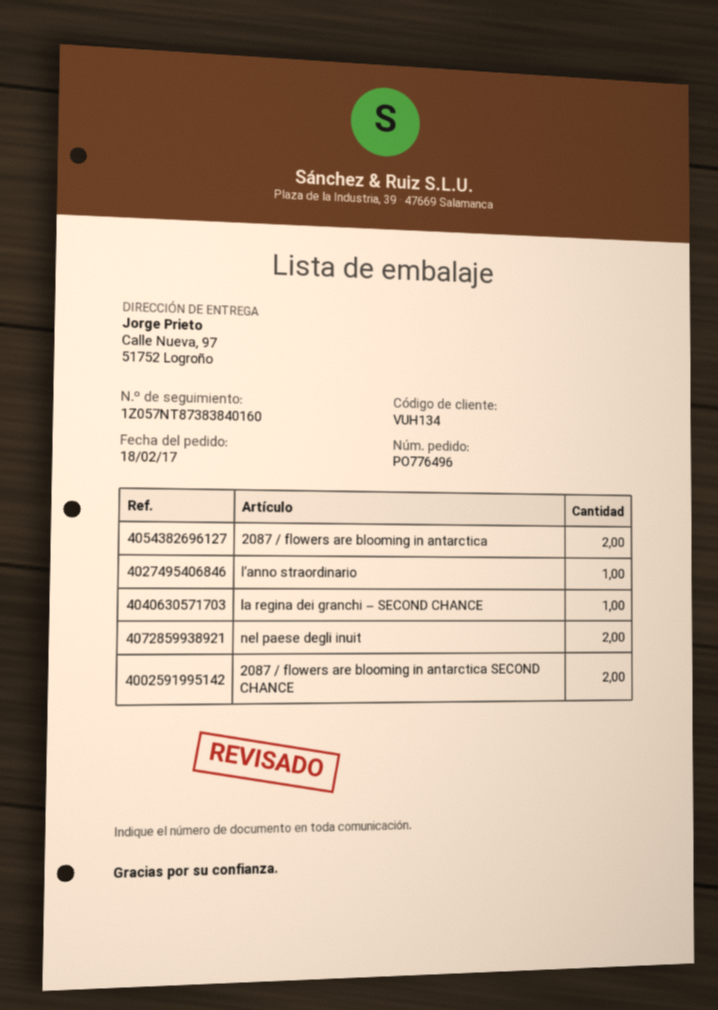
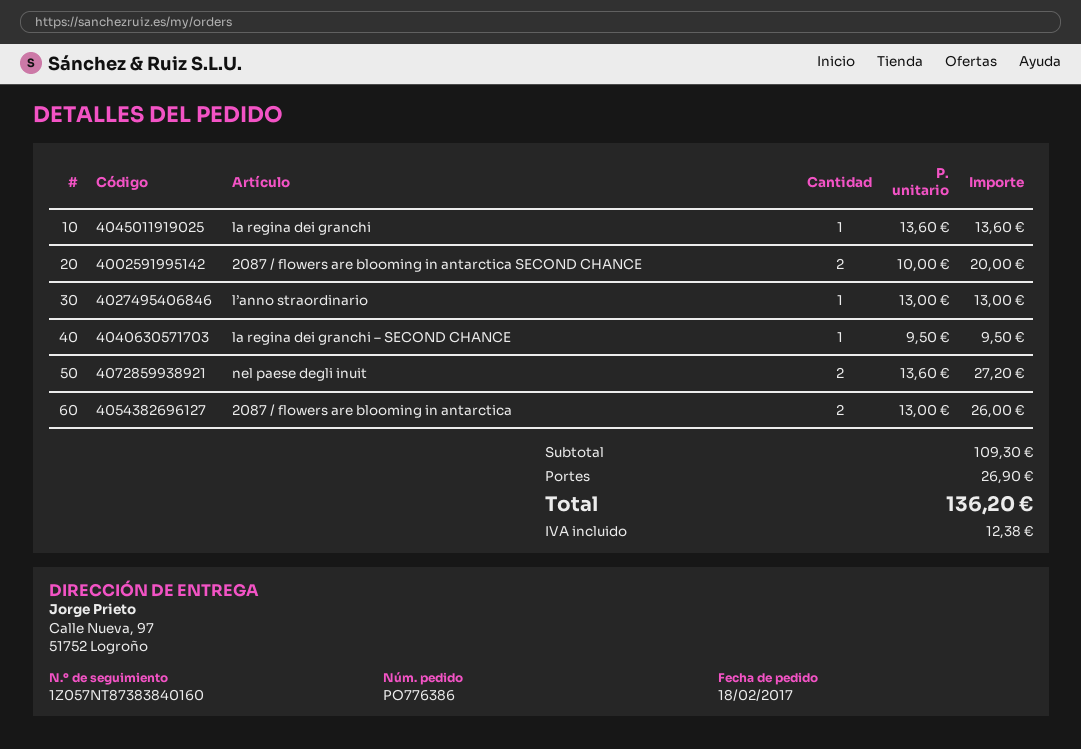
order number: PO776496 -> PO776386
la regina dei granchi: none -> 1

